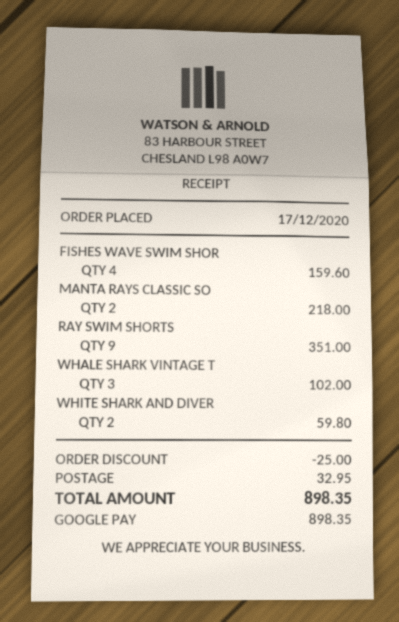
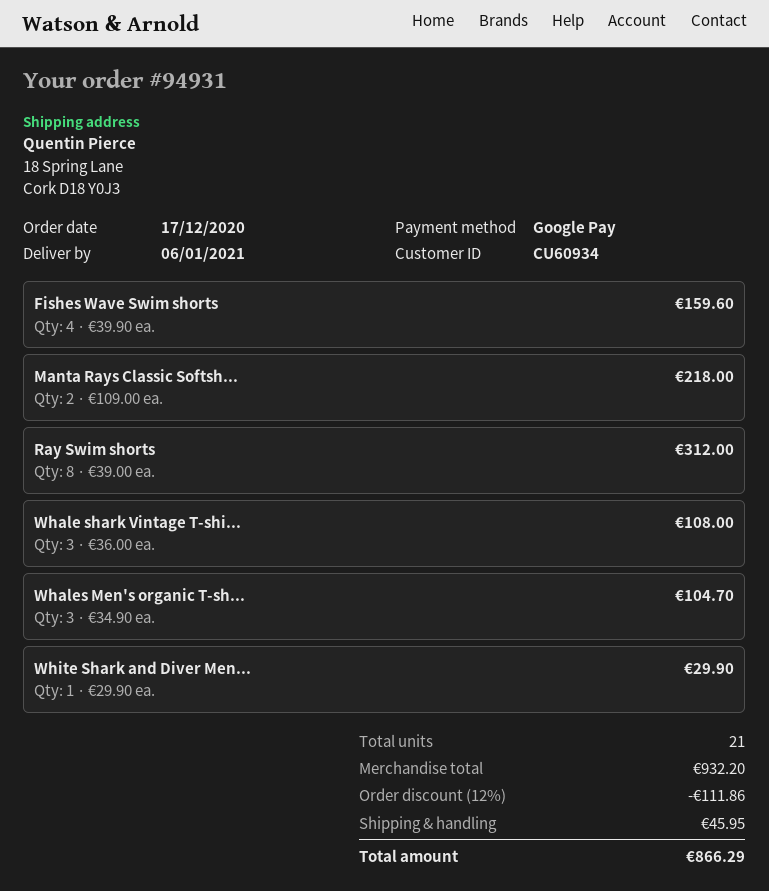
RAY SWIM SHORTS: 9 for 351.00 -> 8 for 312.00
WHALE SHARK VINTAGE T: 3 for 102.00 -> 3 for 108.00
WHITE SHARK AND DIVER: 2 for 59.80 -> 1 for 29.90
Whales Men's organic T-sh...: none -> 3 for 104.70
discount: 25.00 -> 111.86
shipping: 32.95 -> 45.95
total: 898.35 -> 866.29

